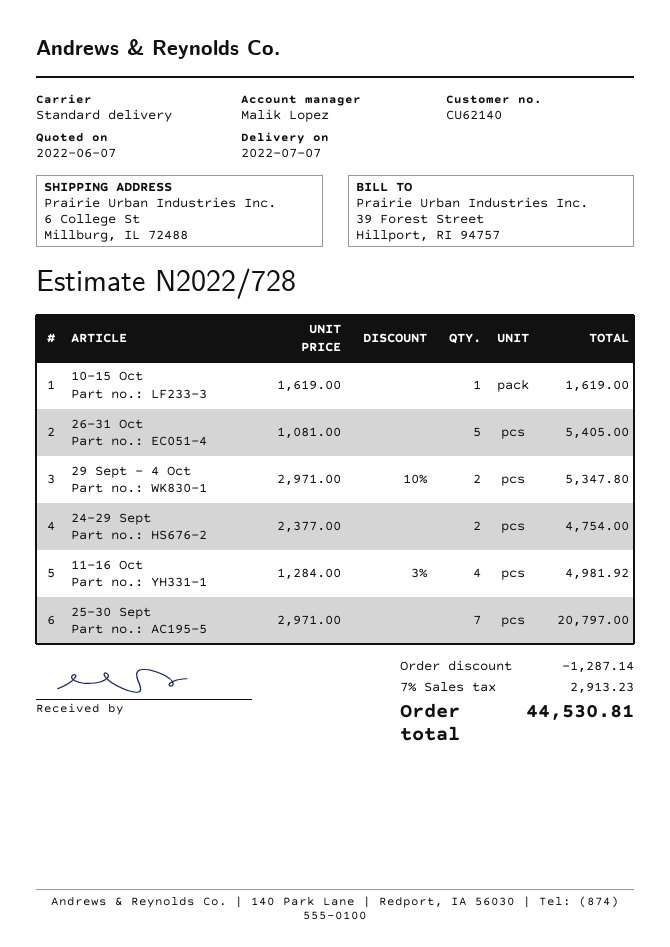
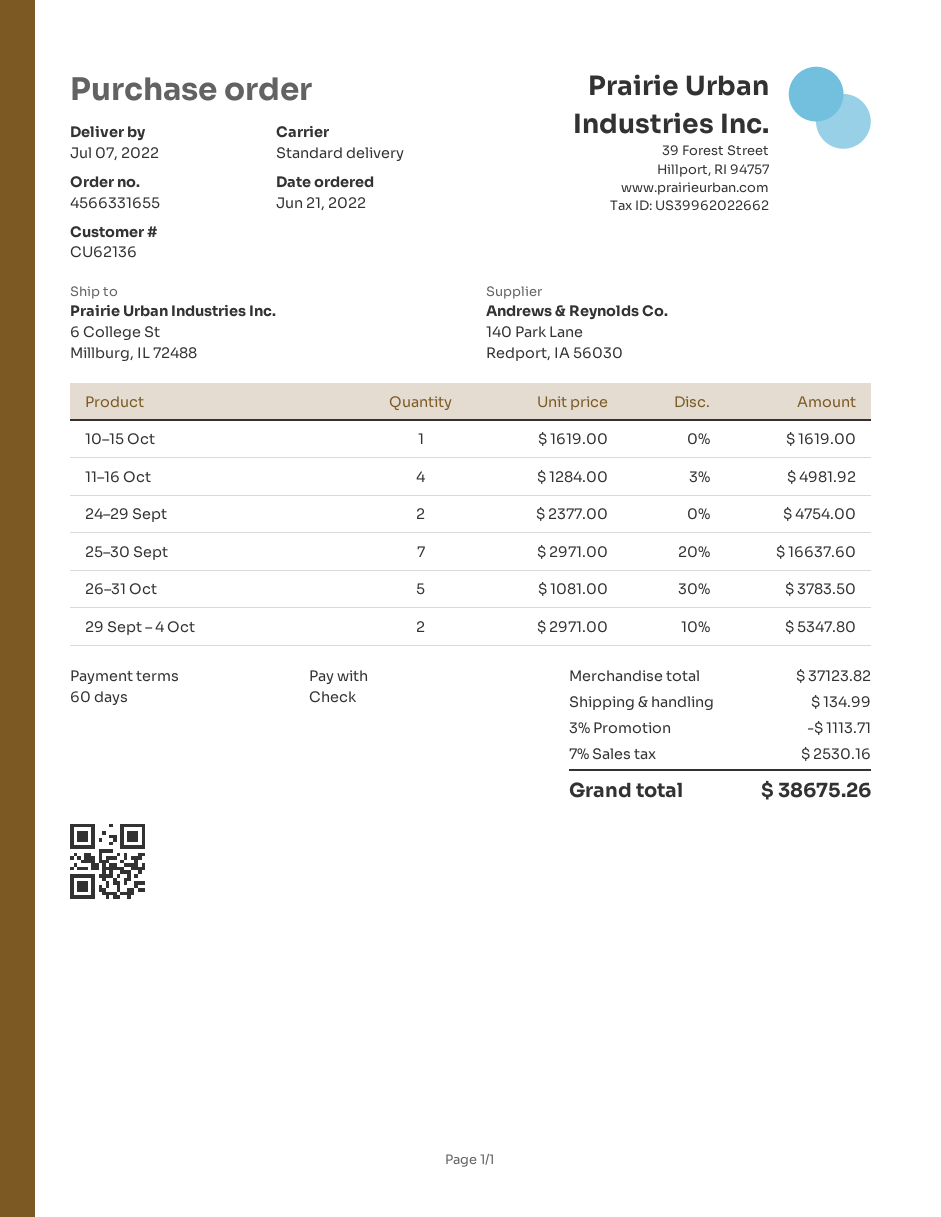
customer number: CU62140 -> CU62136
26–31 Oct: 5 x 1081.00 = 5405.00 -> 5 x 1081.00 - 30% = 3783.50
25–30 Sept: 7 x 2971.00 = 20797.00 -> 7 x 2971.00 - 20% = 16637.60
discount: 1287.14 -> 1113.71
shipping: none -> 134.99
tax: 7% = 2913.23 -> 7% = 2530.16
total: 44530.81 -> 38675.26

